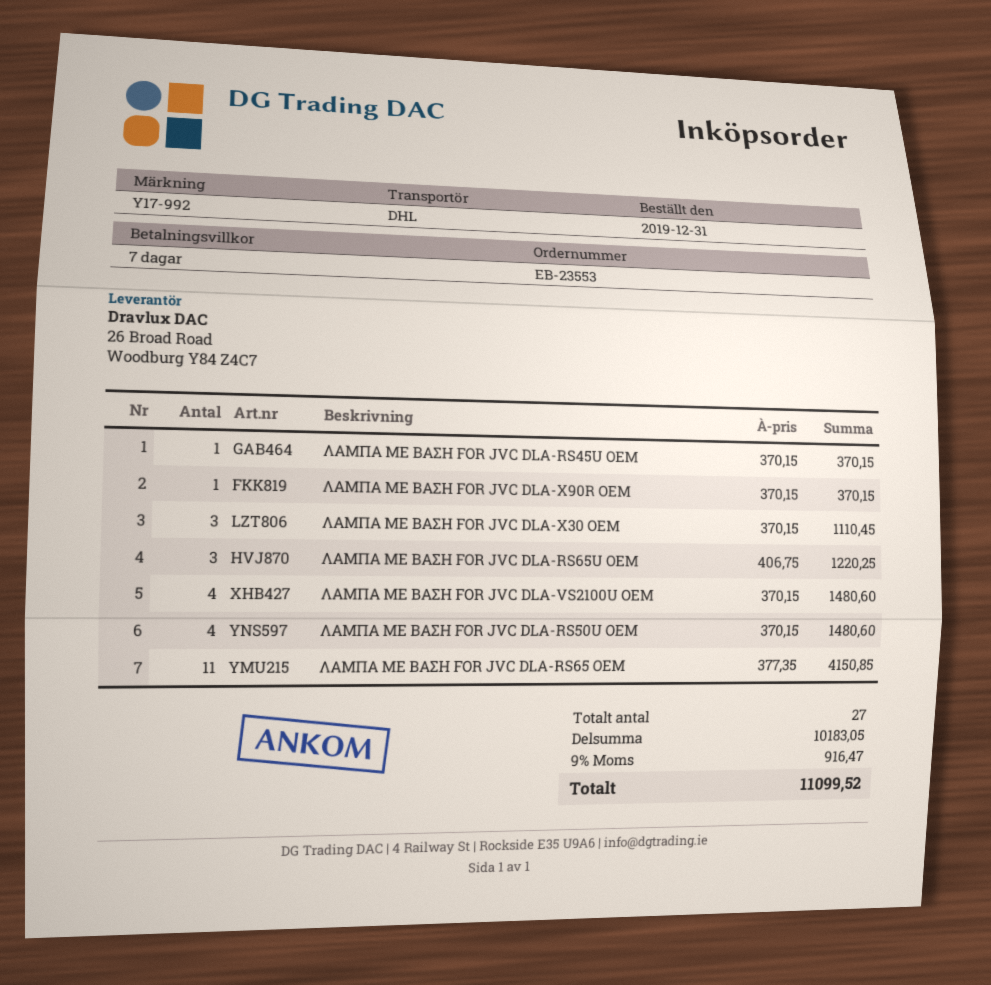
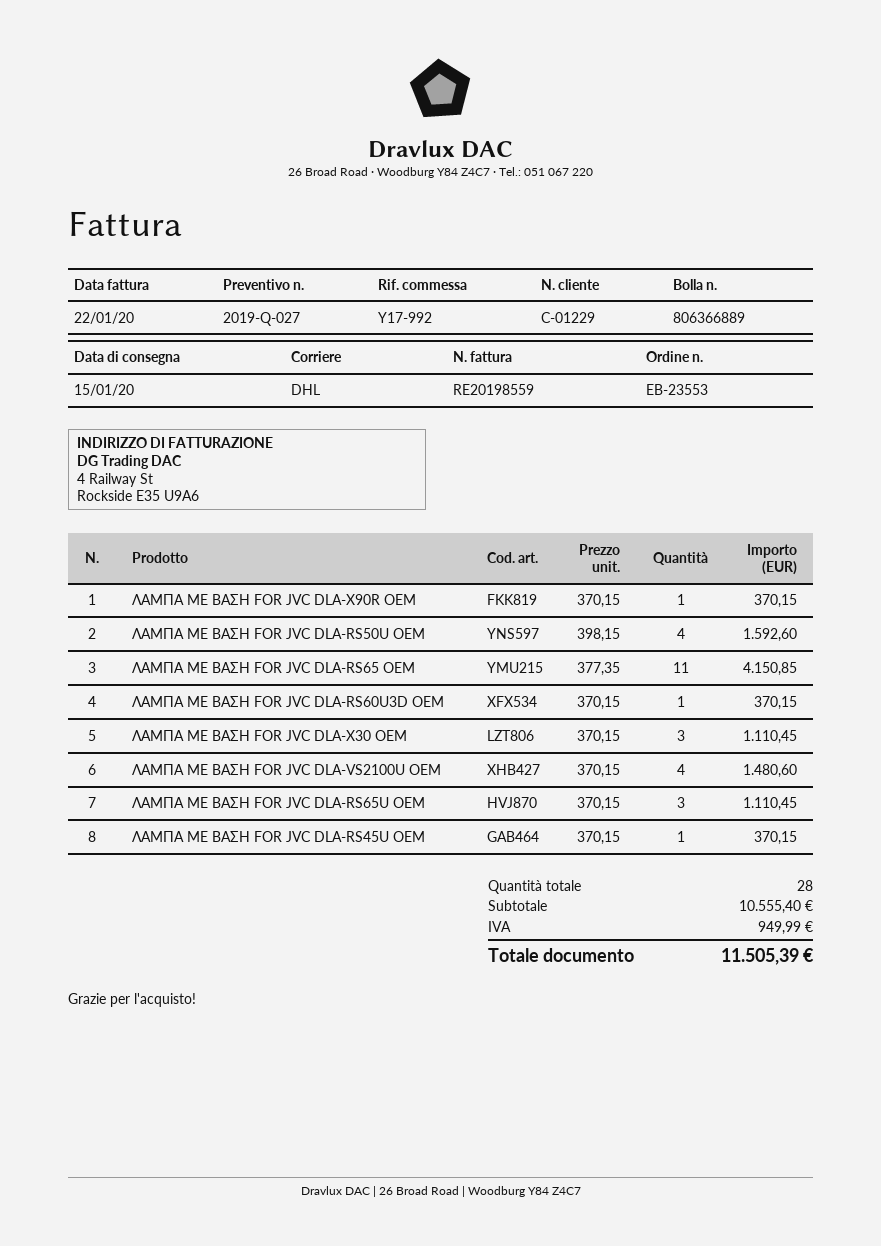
ΛΑΜΠΑ ΜΕ ΒΑΣΗ FOR JVC DLA-RS65U OEM: 3 x 406.75 = 1220.25 -> 3 x 370.15 = 1110.45
ΛΑΜΠΑ ΜΕ ΒΑΣΗ FOR JVC DLA-RS50U OEM: 4 x 370.15 = 1480.60 -> 4 x 398.15 = 1592.60
ΛΑΜΠΑ ΜΕ ΒΑΣΗ FOR JVC DLA-RS60U3D OEM: none -> 1 x 370.15 = 370.15
total quantity: 27 -> 28
subtotal: 10183.05 -> 10555.40
tax: 916.47 -> 949.99
total: 11099.52 -> 11505.39

